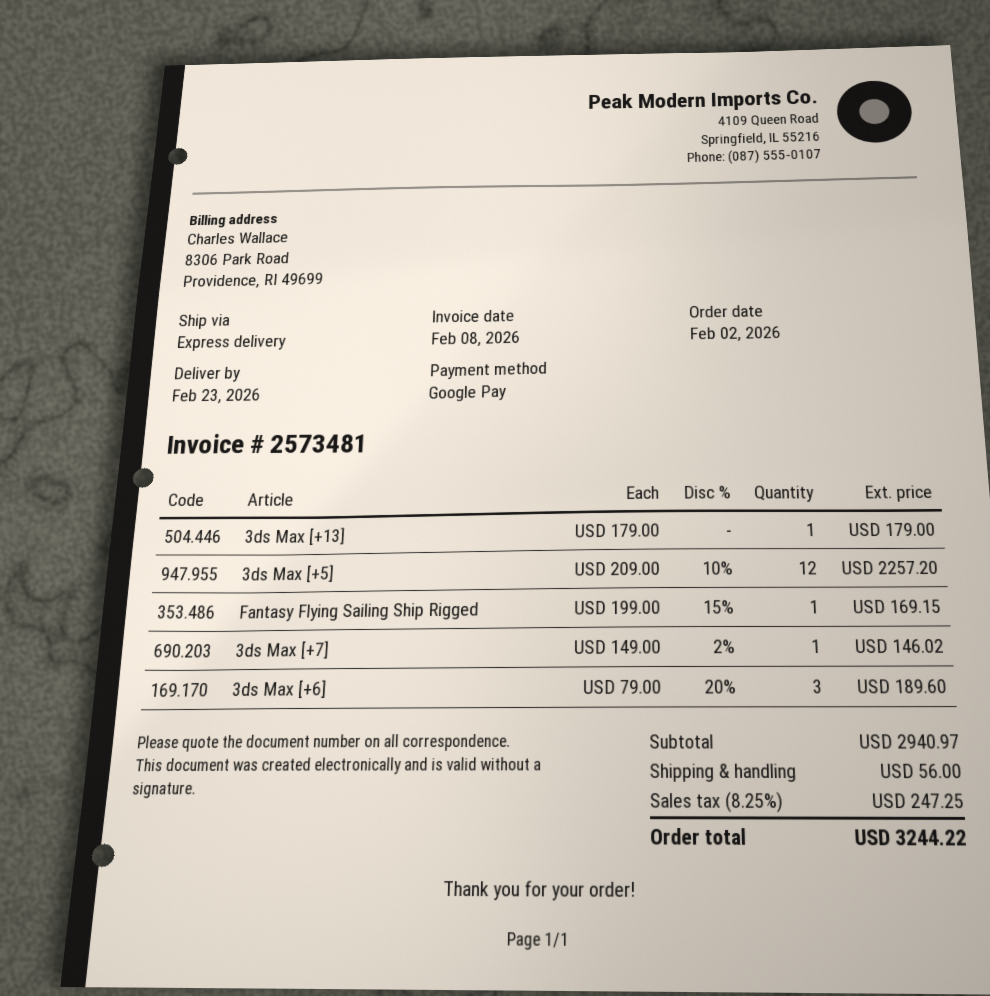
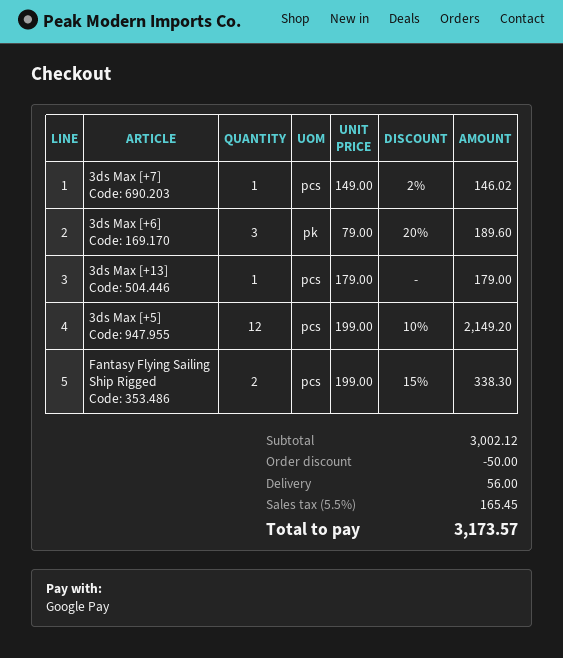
3ds Max [+5]: 12 x 209.00 - 10% = 2257.20 -> 12 x 199.00 - 10% = 2149.20
Fantasy Flying Sailing Ship Rigged: 1 x 199.00 - 15% = 169.15 -> 2 x 199.00 - 15% = 338.30
subtotal: 2940.97 -> 3002.12
discount: none -> 50.00
tax: 8.25% = 247.25 -> 5.5% = 165.45
total: 3244.22 -> 3173.57

